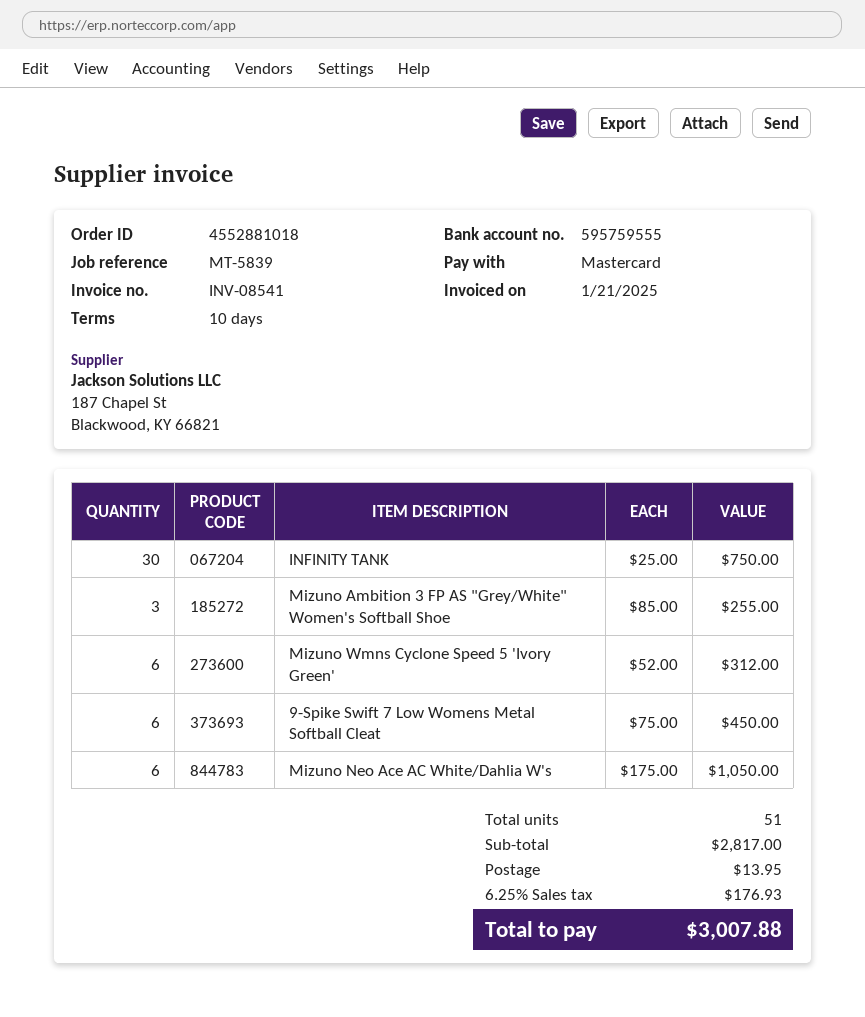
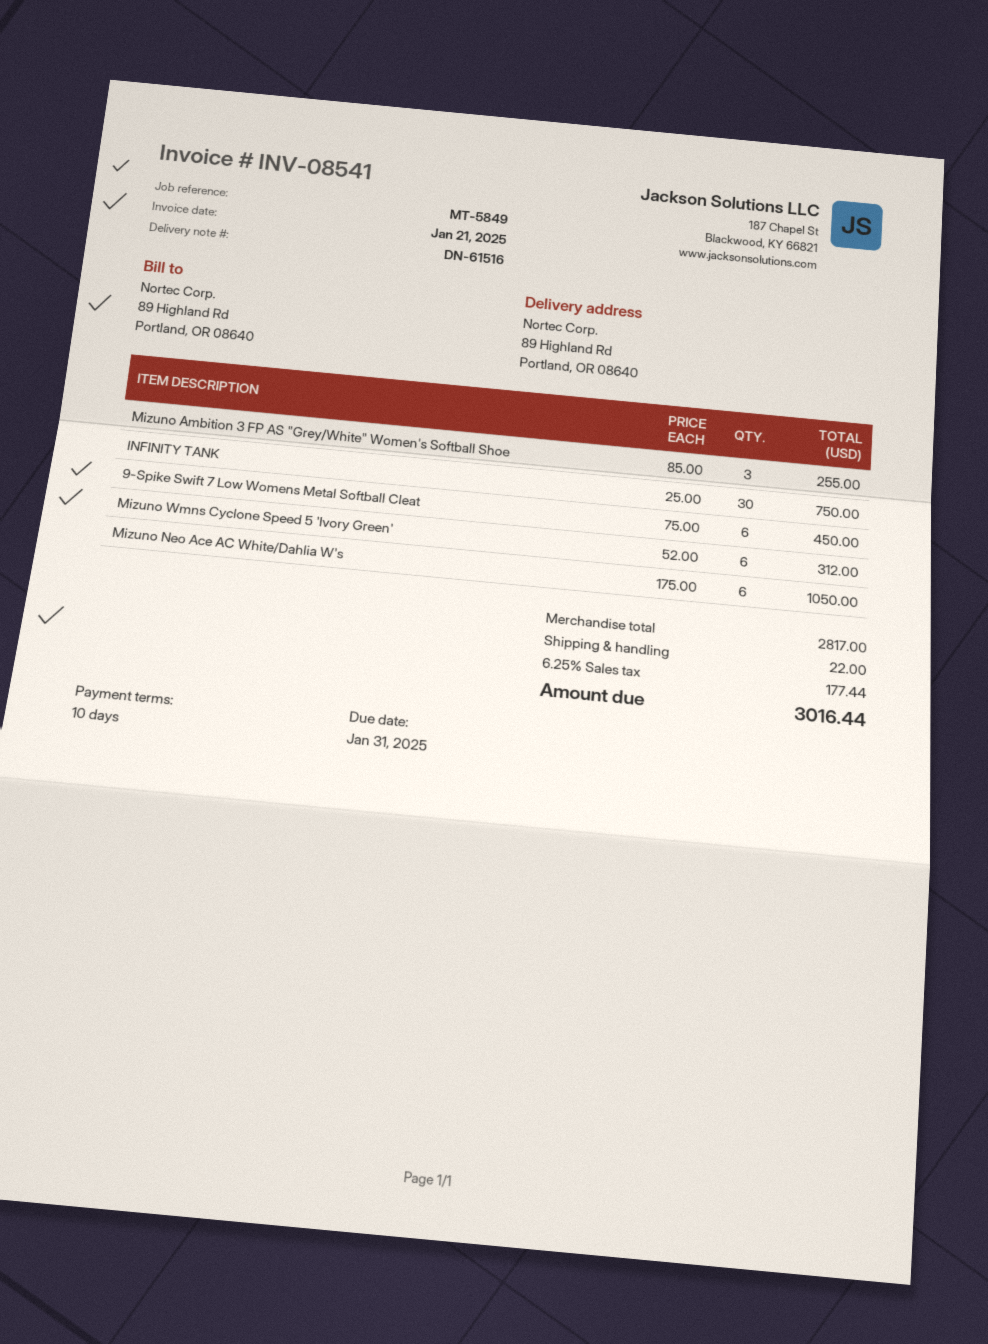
reference: MT-5839 -> MT-5849
shipping: 13.95 -> 22.00
tax: 6.25% = 176.93 -> 6.25% = 177.44
total: 3007.88 -> 3016.44

